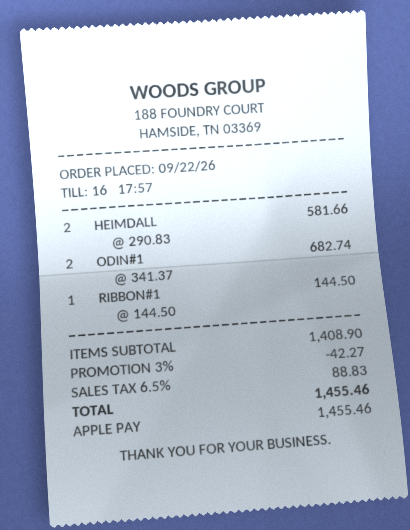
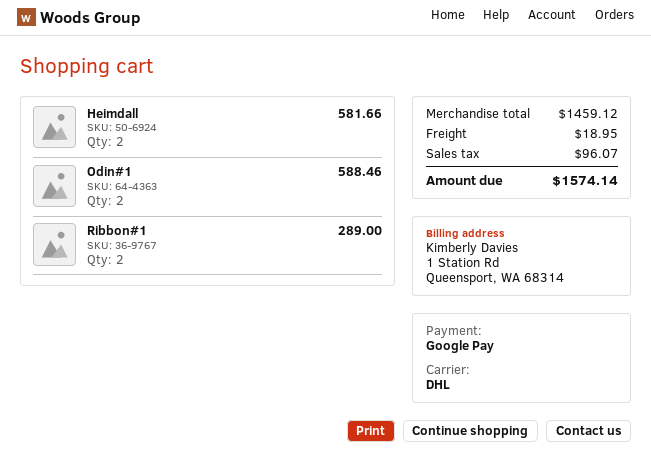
payment method: Apple Pay -> Google Pay
ODIN#1: 2 for 682.74 -> 2 for 588.46
RIBBON#1: 1 for 144.50 -> 2 for 289.00
subtotal: 1408.90 -> 1459.12
discount: 3% = 42.27 -> none
shipping: none -> 18.95
tax: 88.83 -> 96.07
total: 1455.46 -> 1574.14

